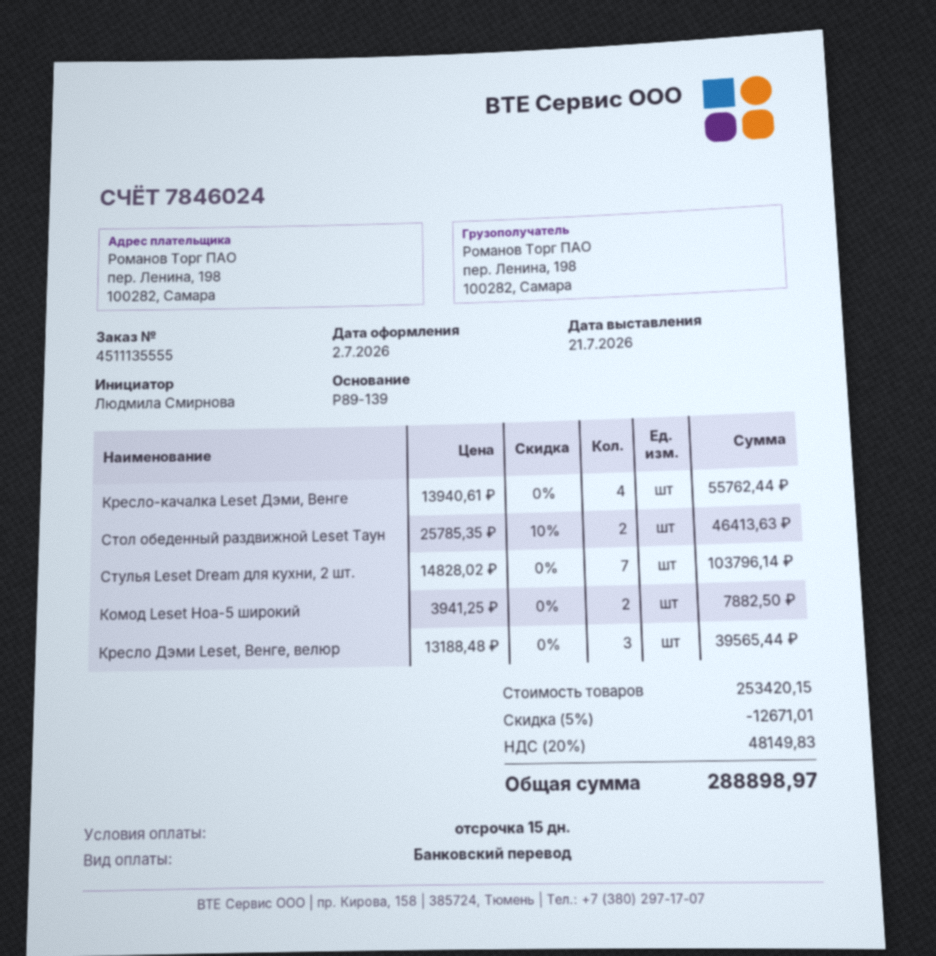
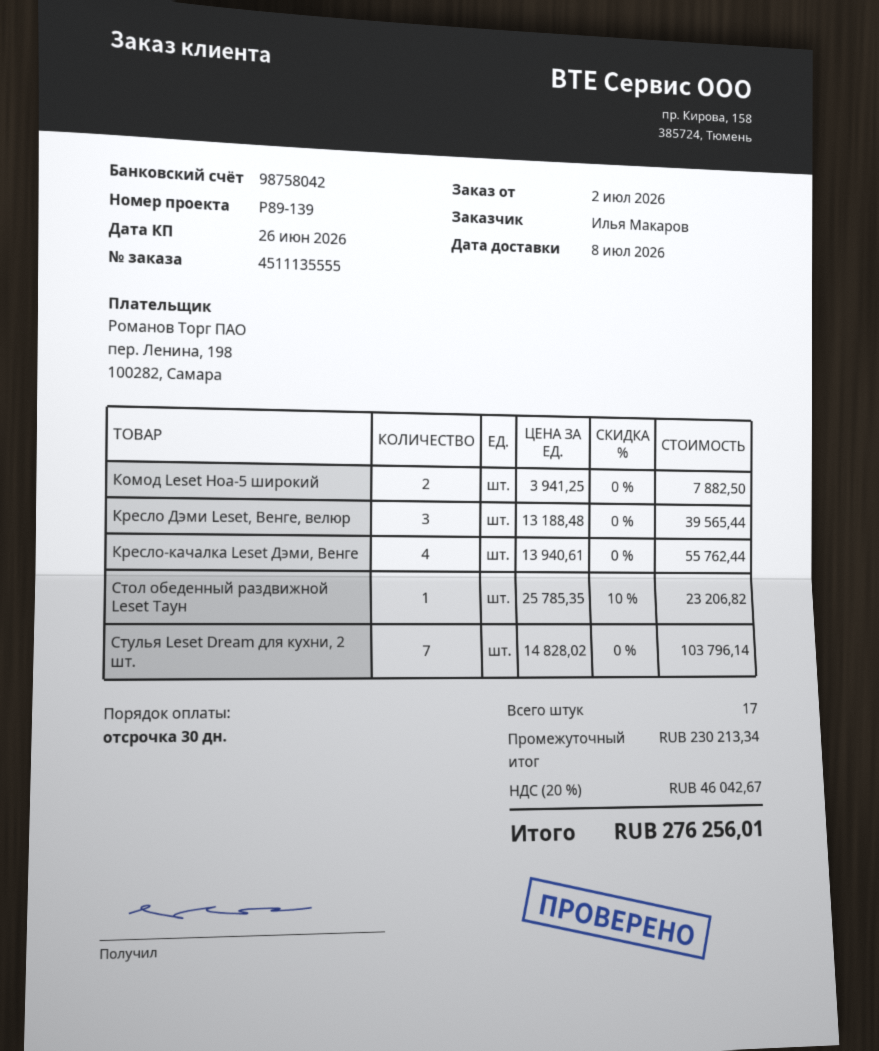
payment terms: 15 days -> 30 days
ordered by: Людмила Смирнова -> Илья Макаров
Стол обеденный раздвижной Leset Таун: 2 x 25785.35 - 10% = 46413.63 -> 1 x 25785.35 - 10% = 23206.82
subtotal: 253420.15 -> 230213.34
discount: 5% = 12671.01 -> none
tax: 20% = 48149.83 -> 20% = 46042.67
total: 288898.97 -> 276256.01

